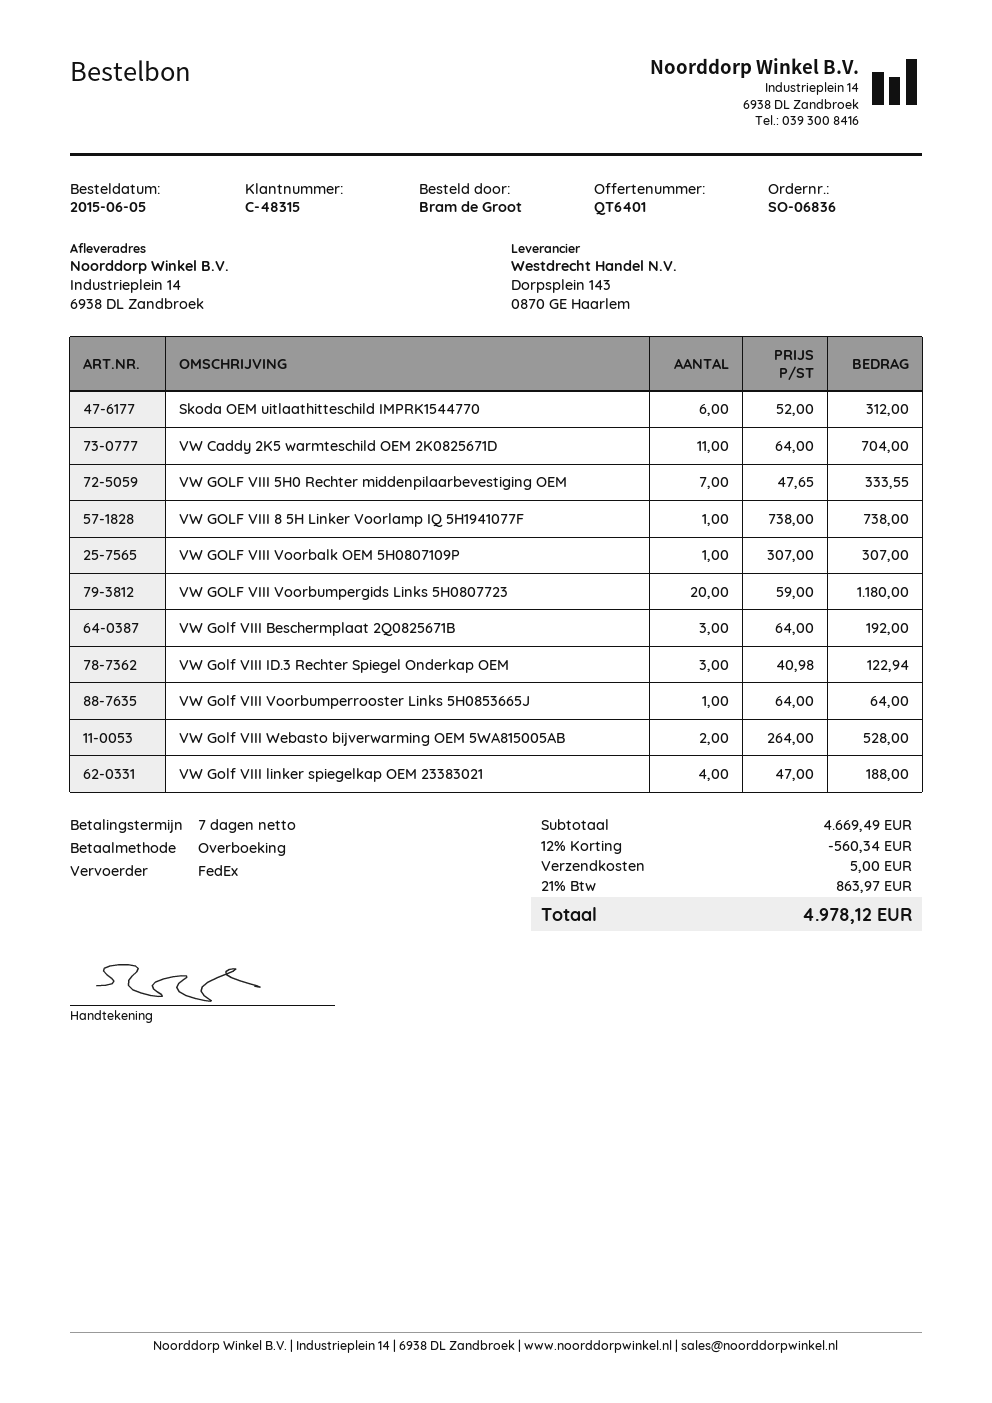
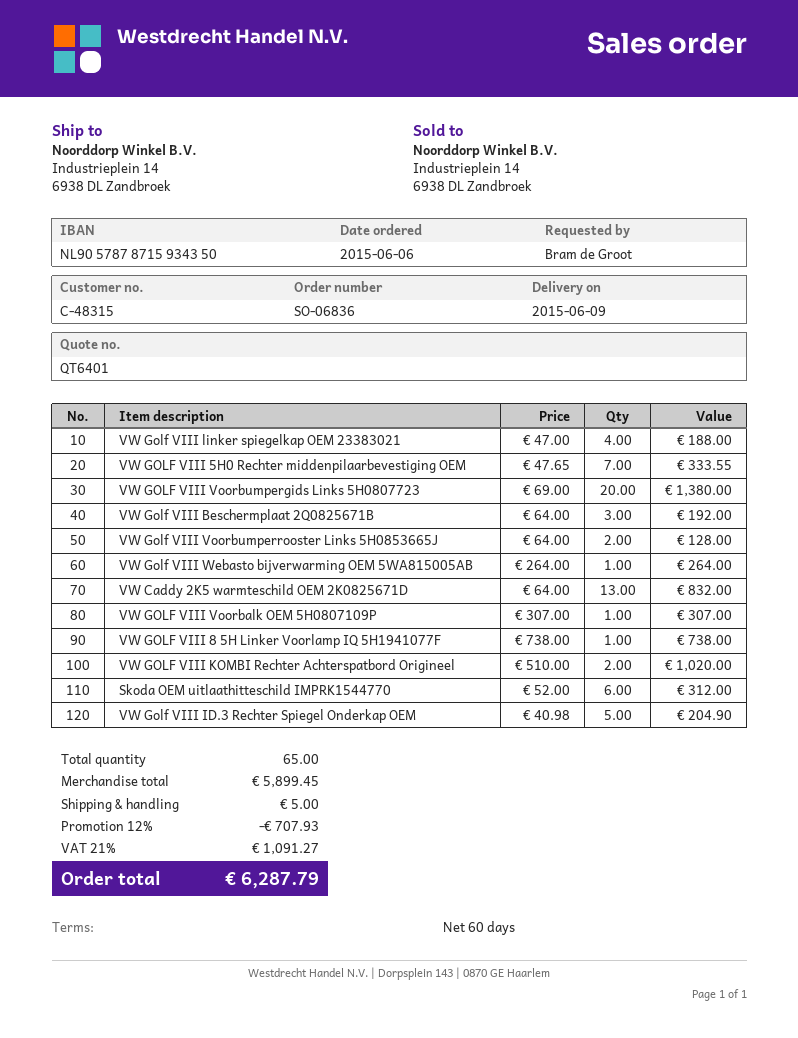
order date: 2015-06-05 -> 2015-06-06
payment terms: 7 days -> 60 days
VW Caddy 2K5 warmteschild OEM 2K0825671D: 11 x 64.00 = 704.00 -> 13 x 64.00 = 832.00
VW GOLF VIII Voorbumpergids Links 5H0807723: 20 x 59.00 = 1180.00 -> 20 x 69.00 = 1380.00
VW Golf VIII ID.3 Rechter Spiegel Onderkap OEM: 3 x 40.98 = 122.94 -> 5 x 40.98 = 204.90
VW Golf VIII Voorbumperrooster Links 5H0853665J: 1 x 64.00 = 64.00 -> 2 x 64.00 = 128.00
VW Golf VIII Webasto bijverwarming OEM 5WA815005AB: 2 x 264.00 = 528.00 -> 1 x 264.00 = 264.00
VW GOLF VIII KOMBI Rechter Achterspatbord Origineel: none -> 2 x 510.00 = 1020.00
subtotal: 4669.49 -> 5899.45
discount: 12% = 560.34 -> 12% = 707.93
tax: 21% = 863.97 -> 21% = 1091.27
total: 4978.12 -> 6287.79

